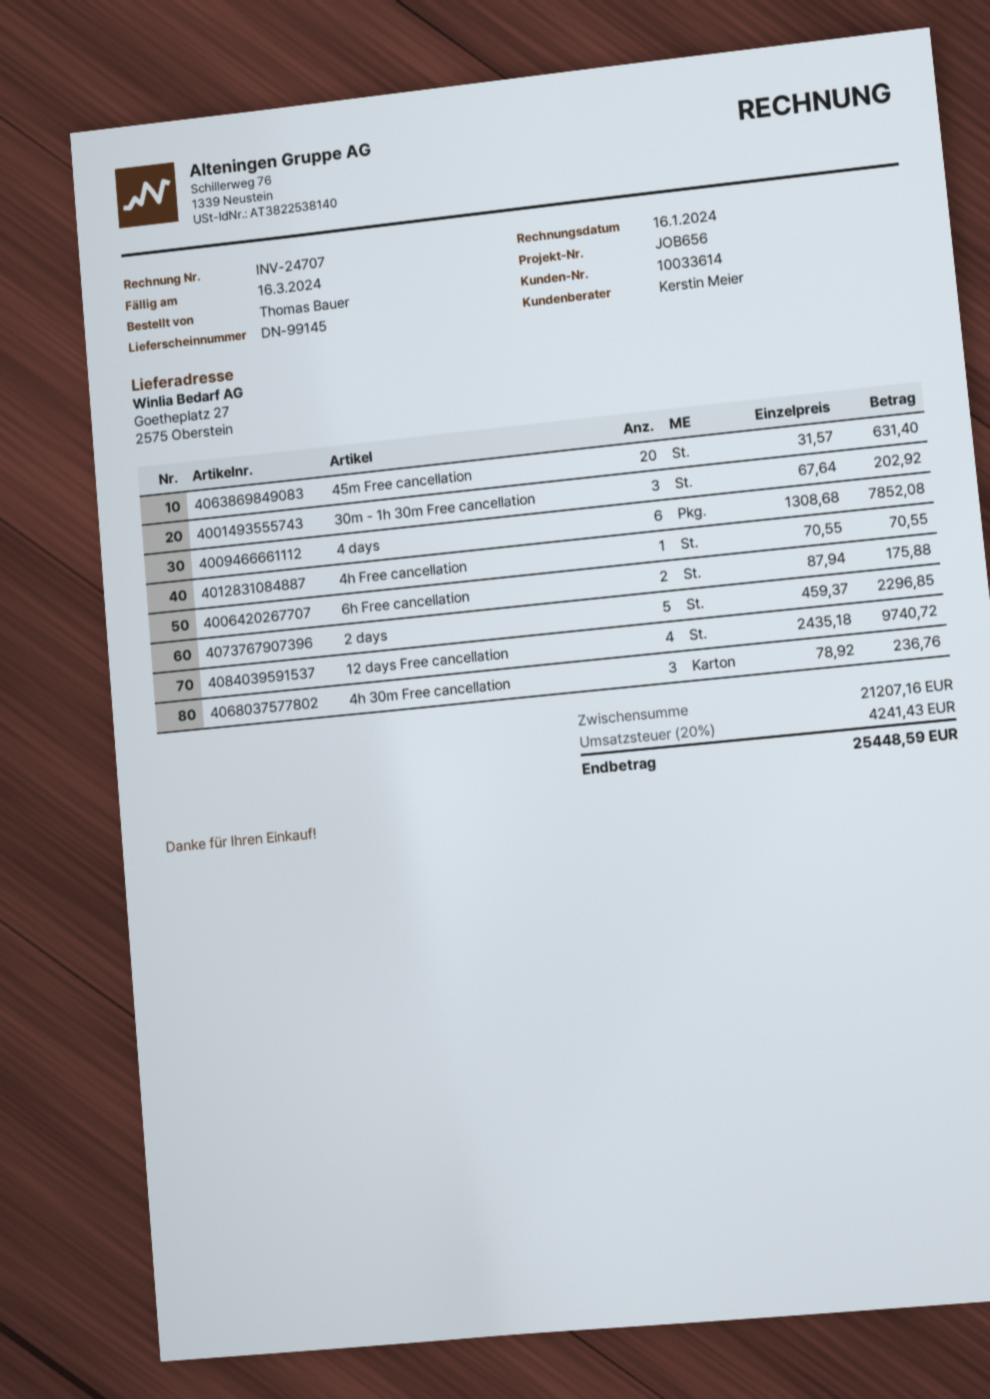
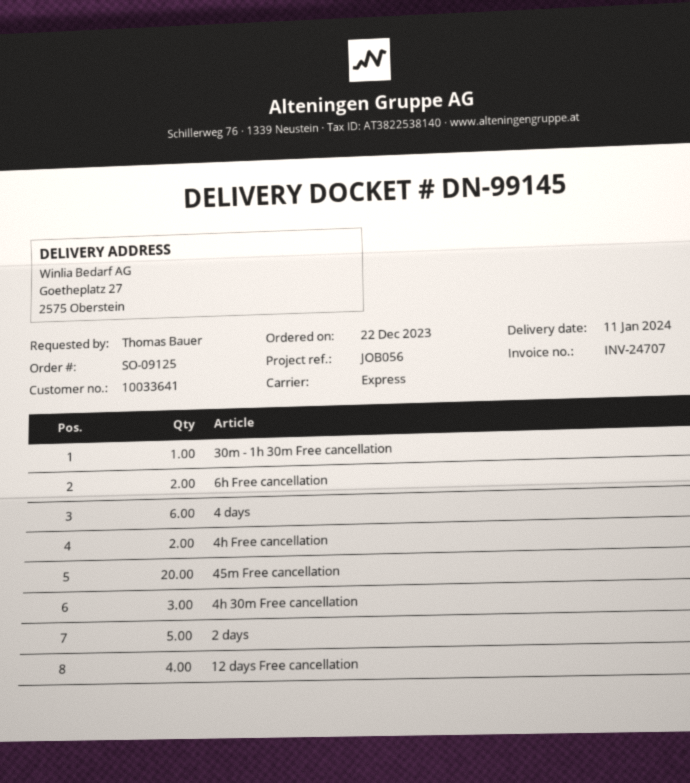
customer number: 10033614 -> 10033641
reference: JOB656 -> JOB056
30m - 1h 30m Free cancellation: 3 -> 1
4h Free cancellation: 1 -> 2

